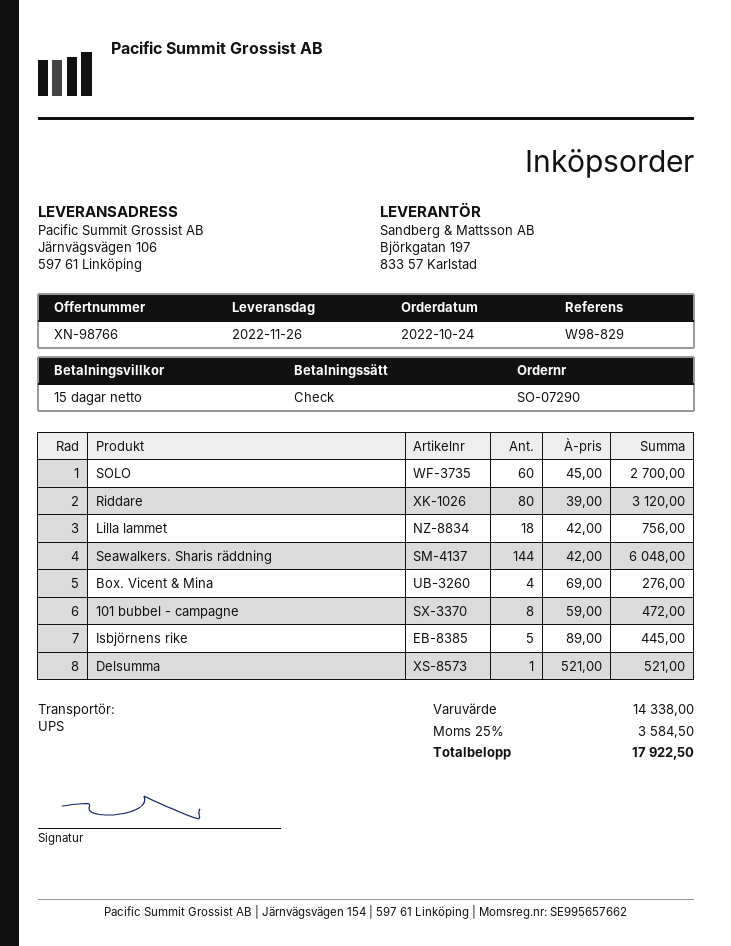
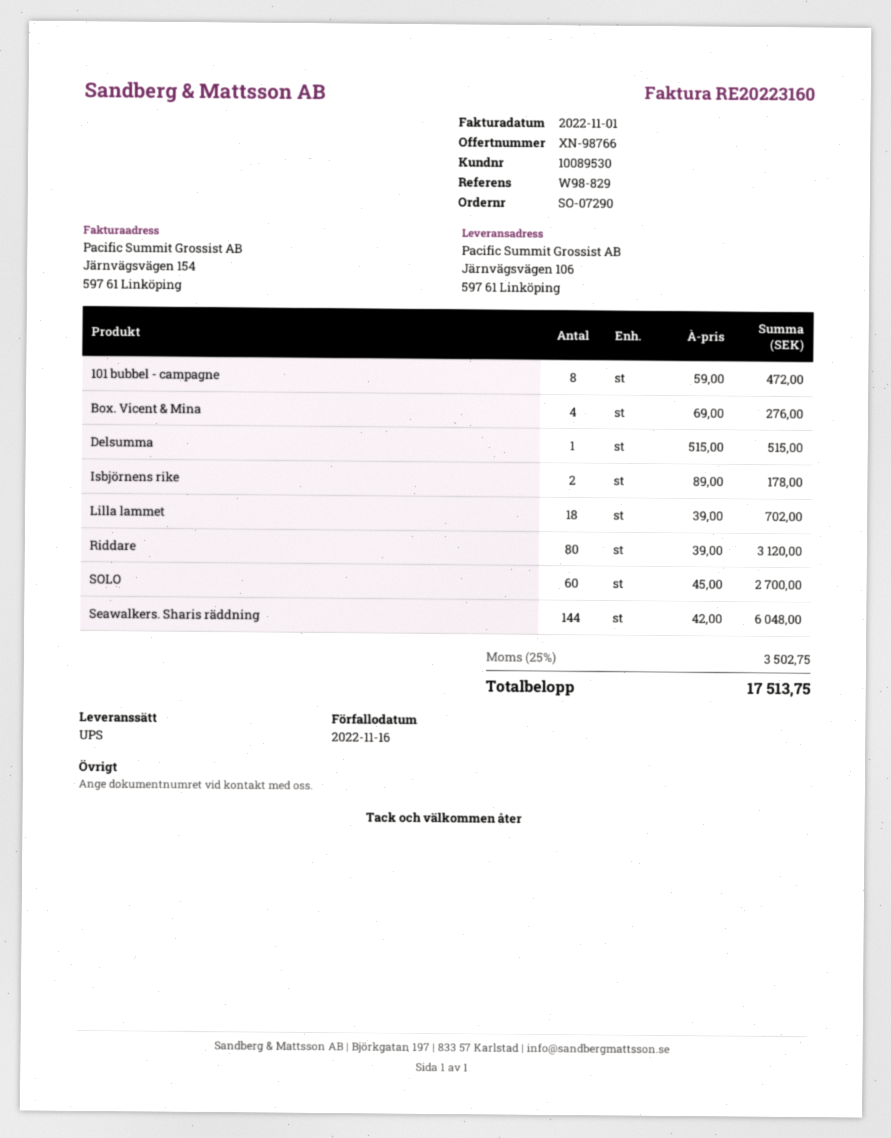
Lilla lammet: 18 x 42.00 = 756.00 -> 18 x 39.00 = 702.00
Isbjörnens rike: 5 x 89.00 = 445.00 -> 2 x 89.00 = 178.00
Delsumma: 1 x 521.00 = 521.00 -> 1 x 515.00 = 515.00
tax: 25% = 3584.50 -> 25% = 3502.75
total: 17922.50 -> 17513.75

